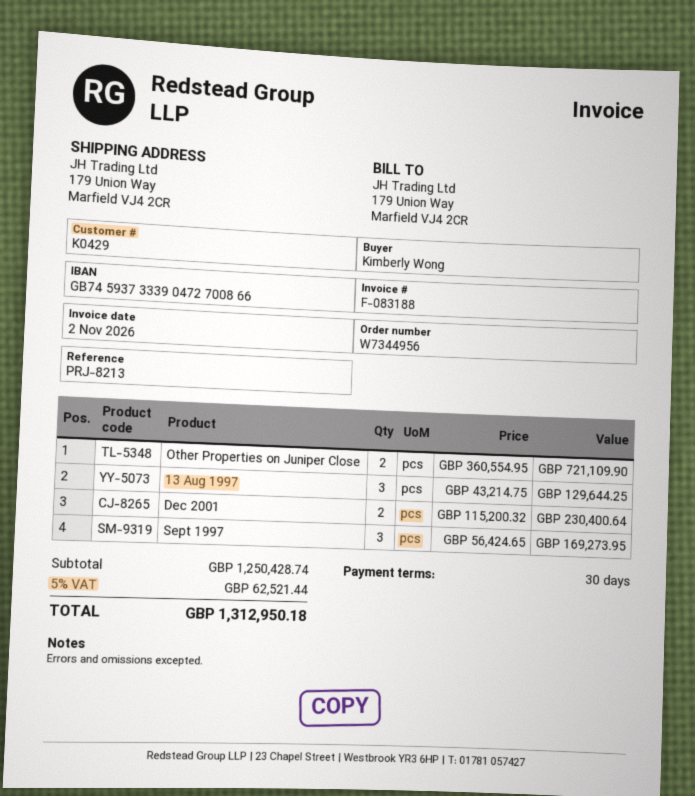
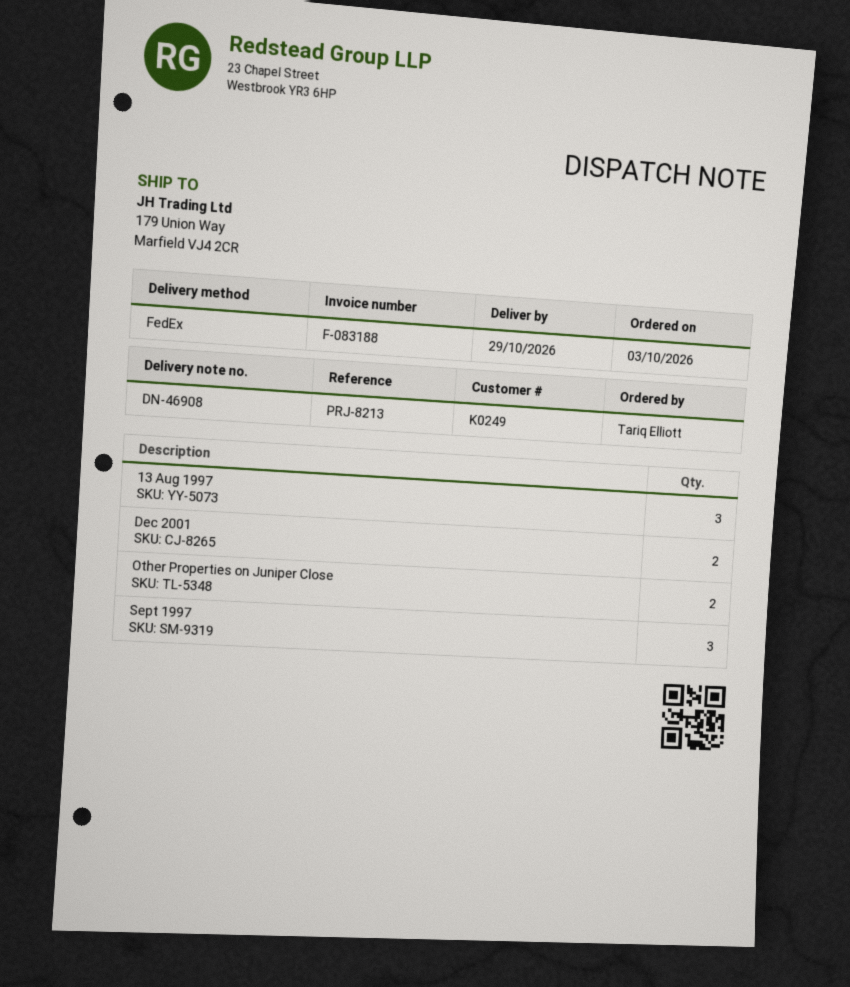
customer number: K0429 -> K0249
ordered by: Kimberly Wong -> Tariq Elliott

